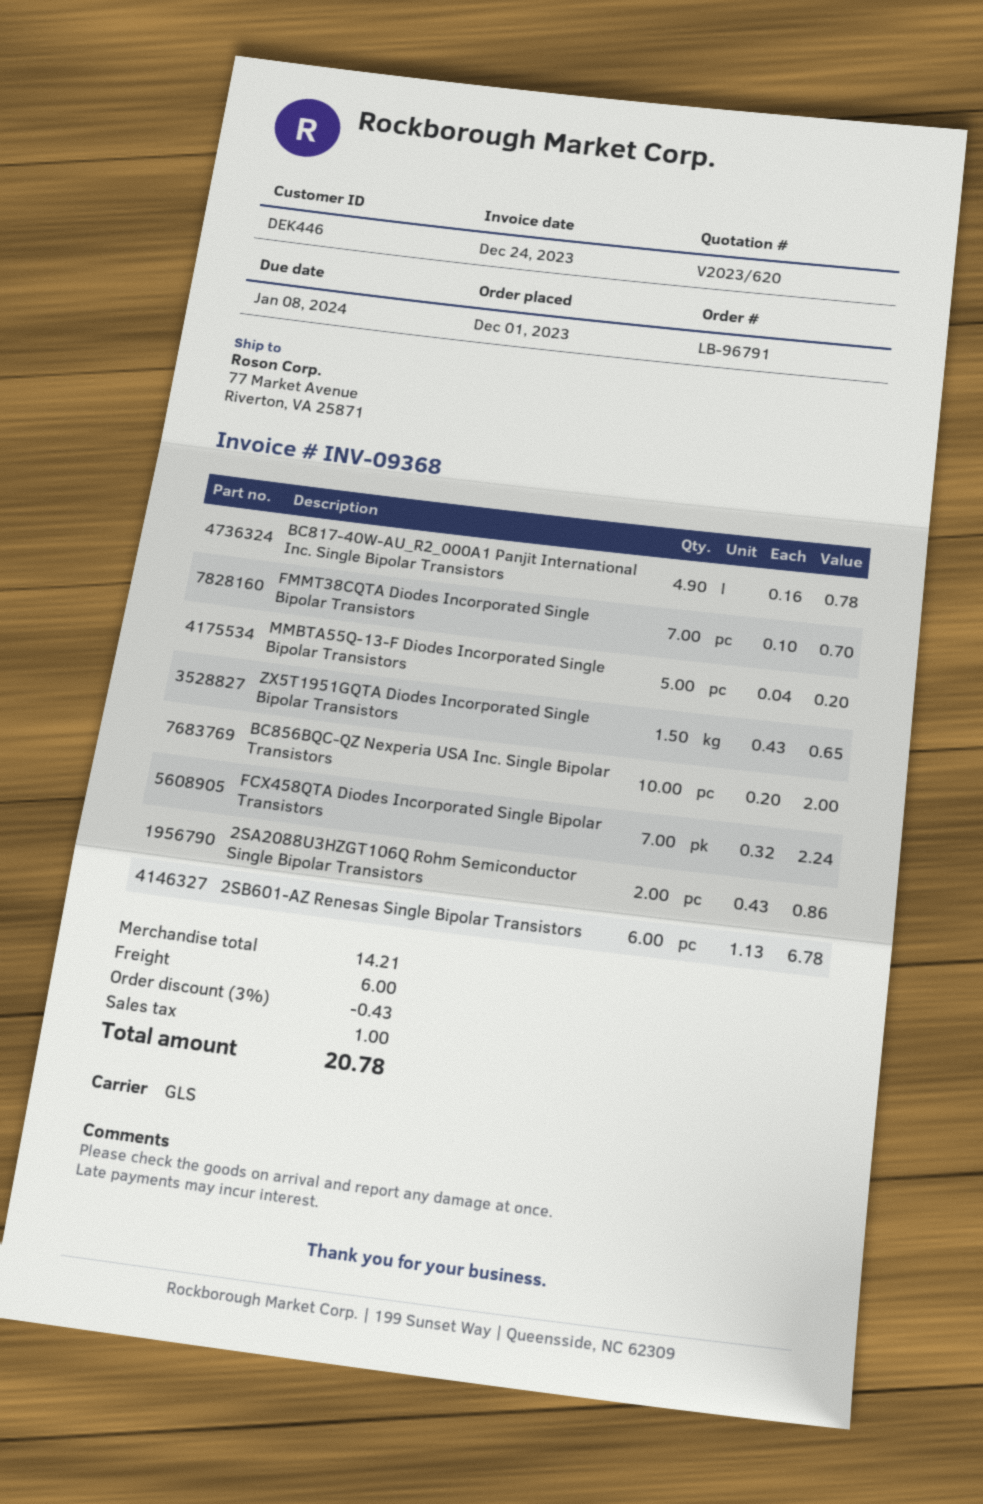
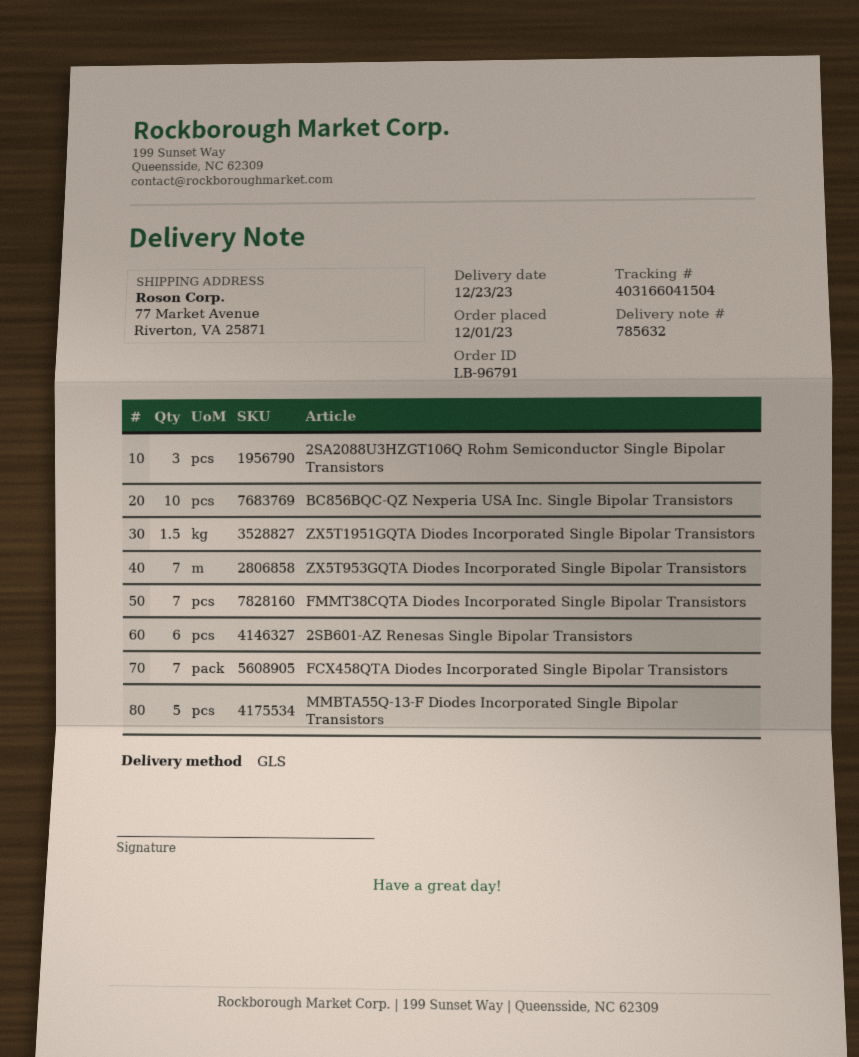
BC817-40W-AU_R2_000A1 Panjit International Inc. Single Bipolar Transistors: 4.9 -> none
2SA2088U3HZGT106Q Rohm Semiconductor Single Bipolar Transistors: 2 -> 3
ZX5T953GQTA Diodes Incorporated Single Bipolar Transistors: none -> 7

